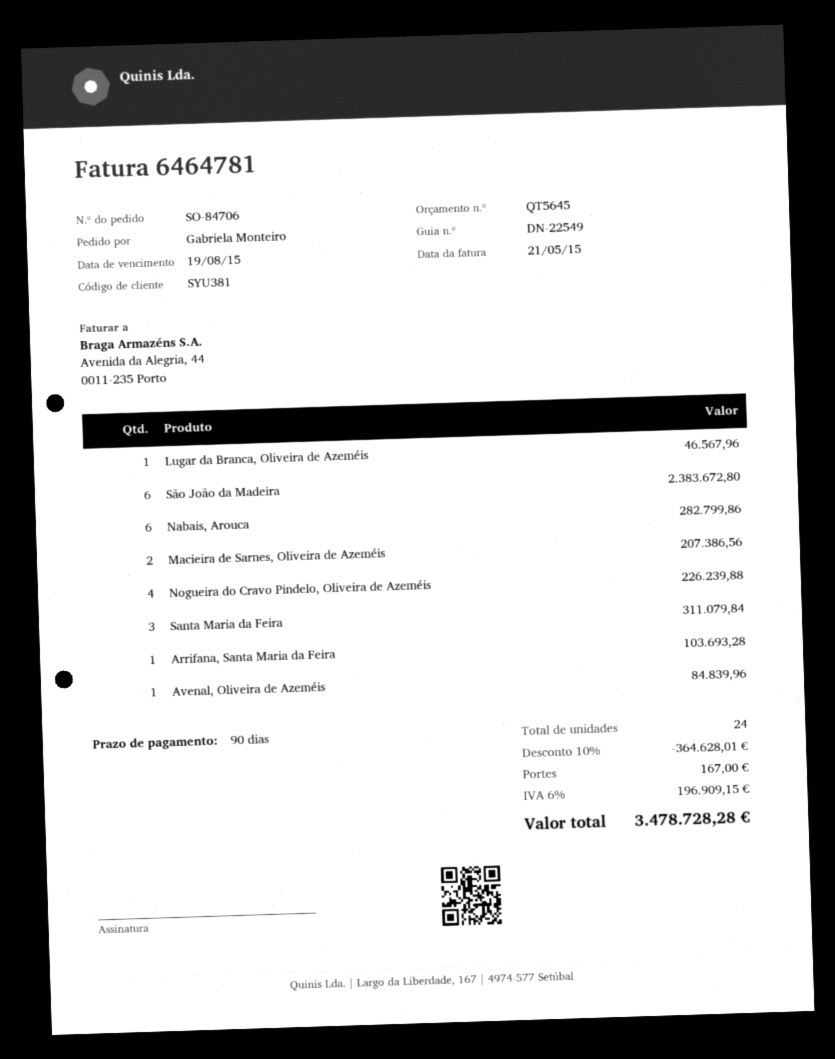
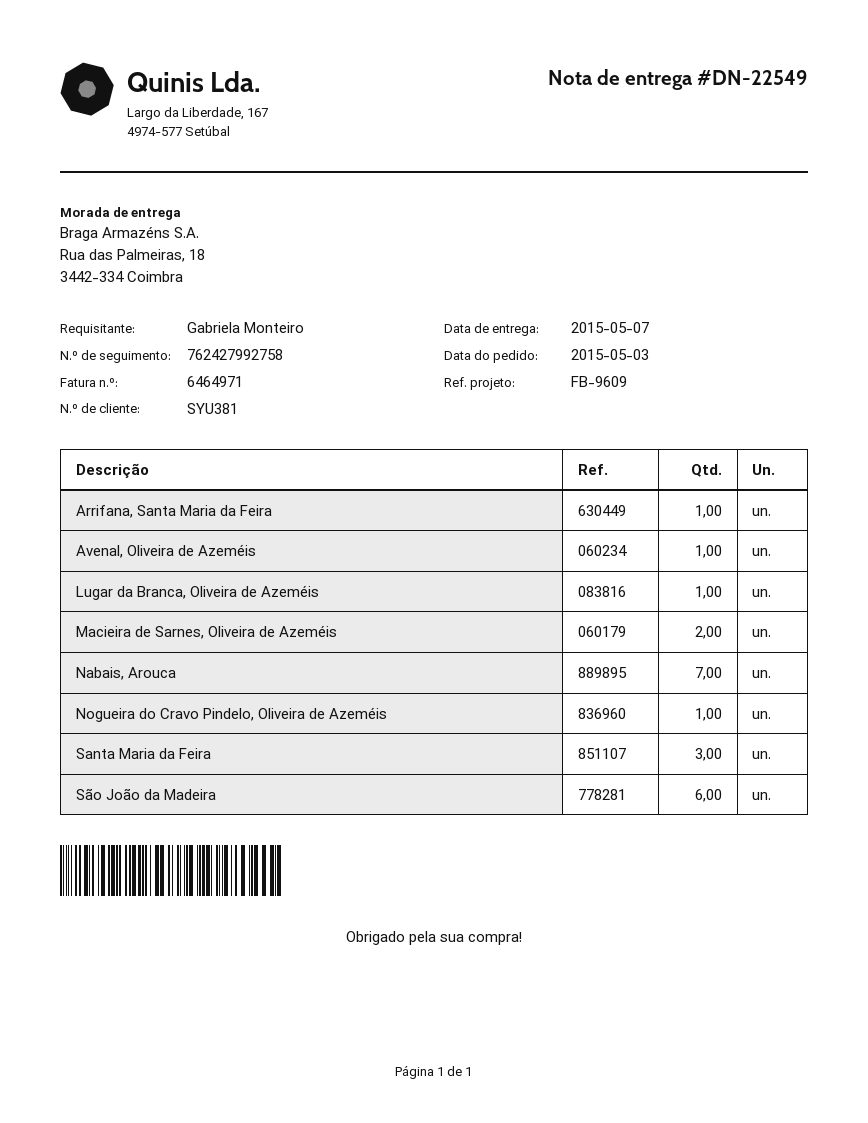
invoice number: 6464781 -> 6464971
Nabais, Arouca: 6 -> 7
Nogueira do Cravo Pindelo, Oliveira de Azeméis: 4 -> 1

